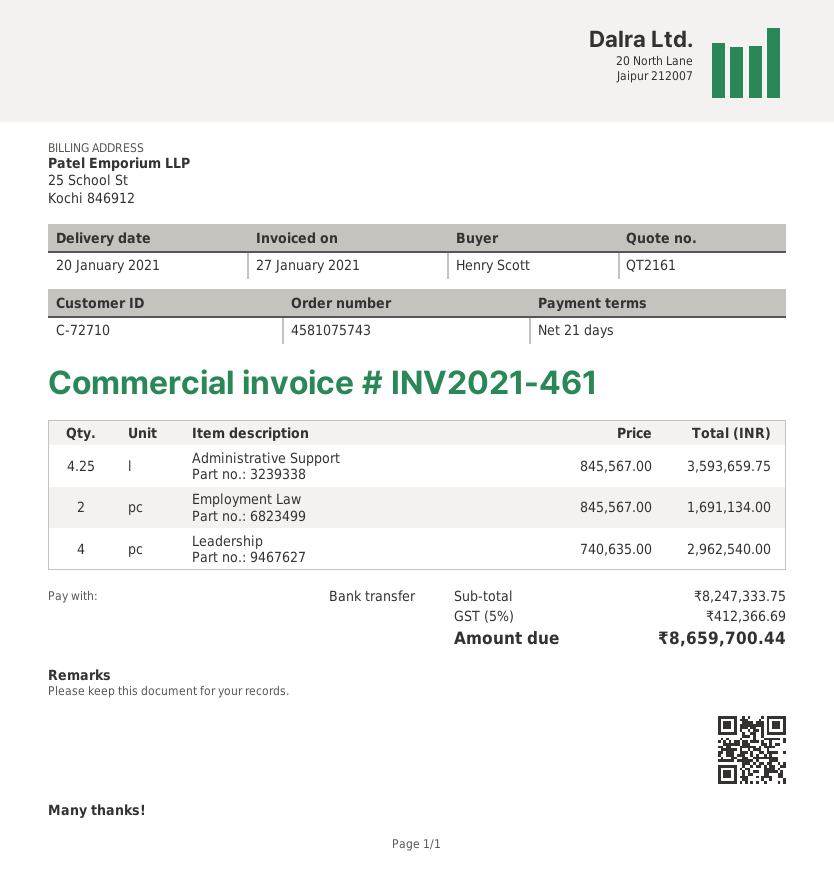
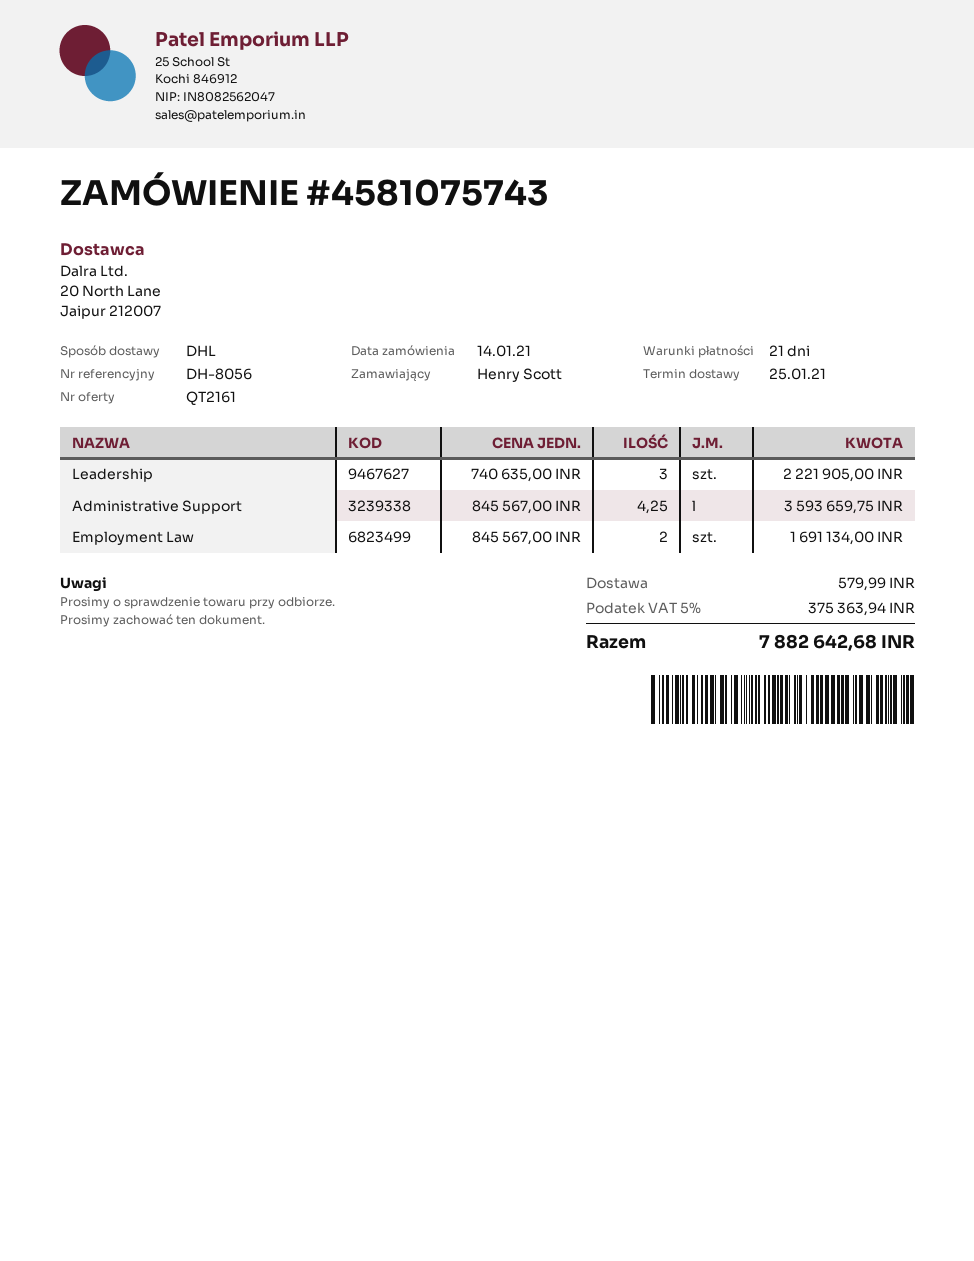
delivery date: 2021-01-20 -> 2021-01-25
Leadership: 4 x 740635.00 = 2962540.00 -> 3 x 740635.00 = 2221905.00
shipping: none -> 579.99
tax: 5% = 412366.69 -> 5% = 375363.94
total: 8659700.44 -> 7882642.68

